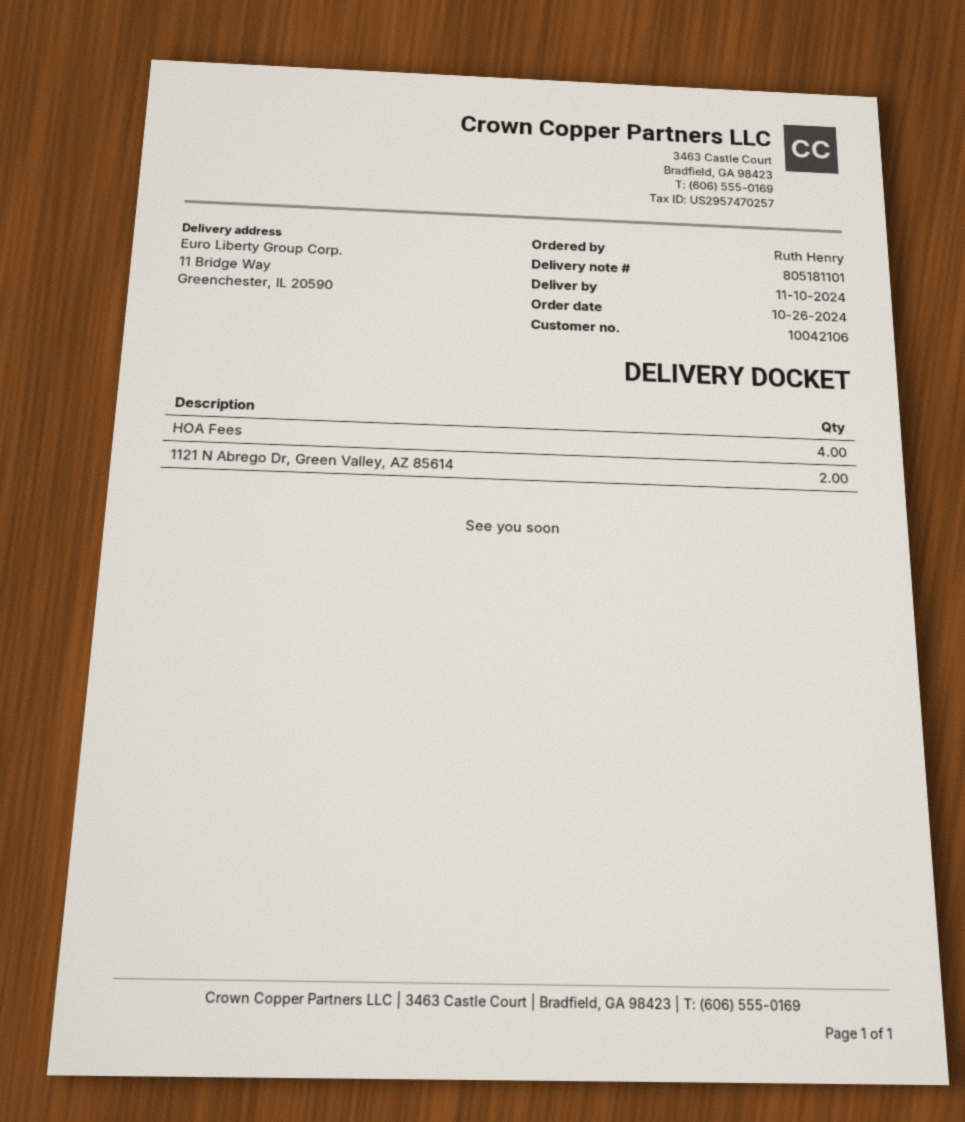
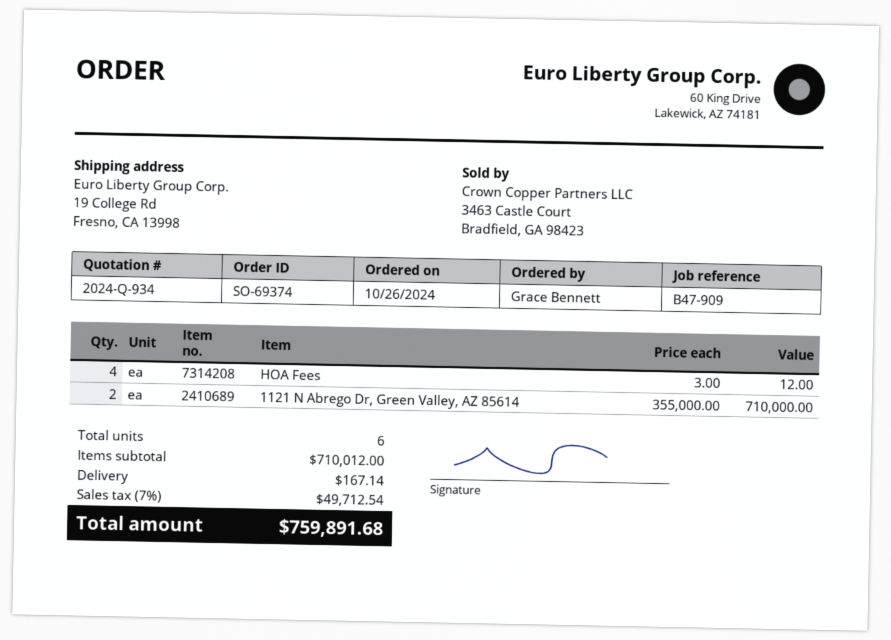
ordered by: Ruth Henry -> Grace Bennett
ship to: 11 Bridge Way, Greenchester, IL 20590 -> 19 College Rd, Fresno, CA 13998

